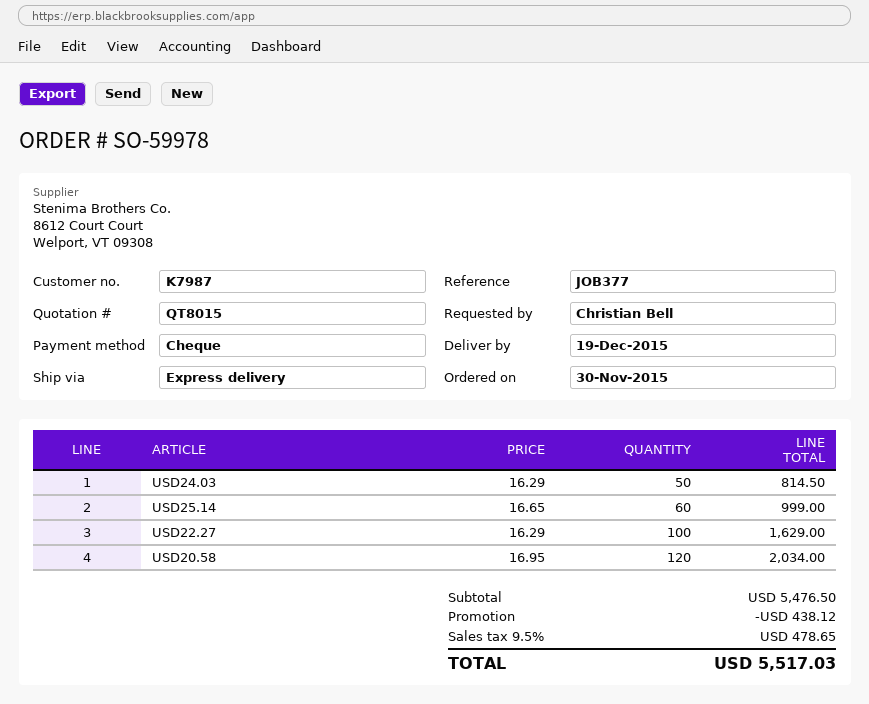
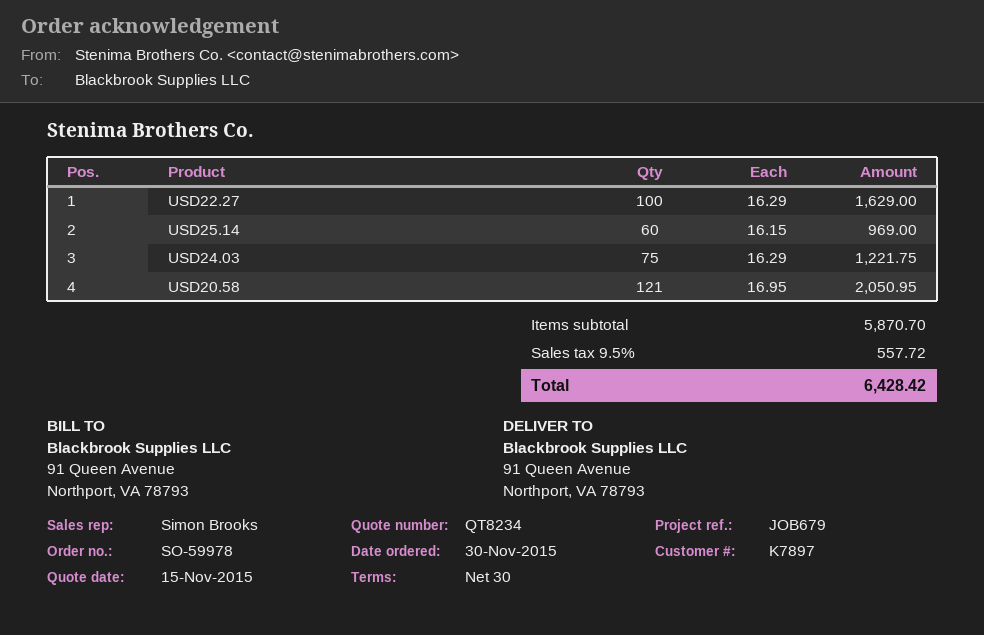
quote number: QT8015 -> QT8234
customer number: K7987 -> K7897
reference: JOB377 -> JOB679
USD24.03: 50 x 16.29 = 814.50 -> 75 x 16.29 = 1221.75
USD25.14: 60 x 16.65 = 999.00 -> 60 x 16.15 = 969.00
USD20.58: 120 x 16.95 = 2034.00 -> 121 x 16.95 = 2050.95
subtotal: 5476.50 -> 5870.70
discount: 438.12 -> none
tax: 9.5% = 478.65 -> 9.5% = 557.72
total: 5517.03 -> 6428.42

